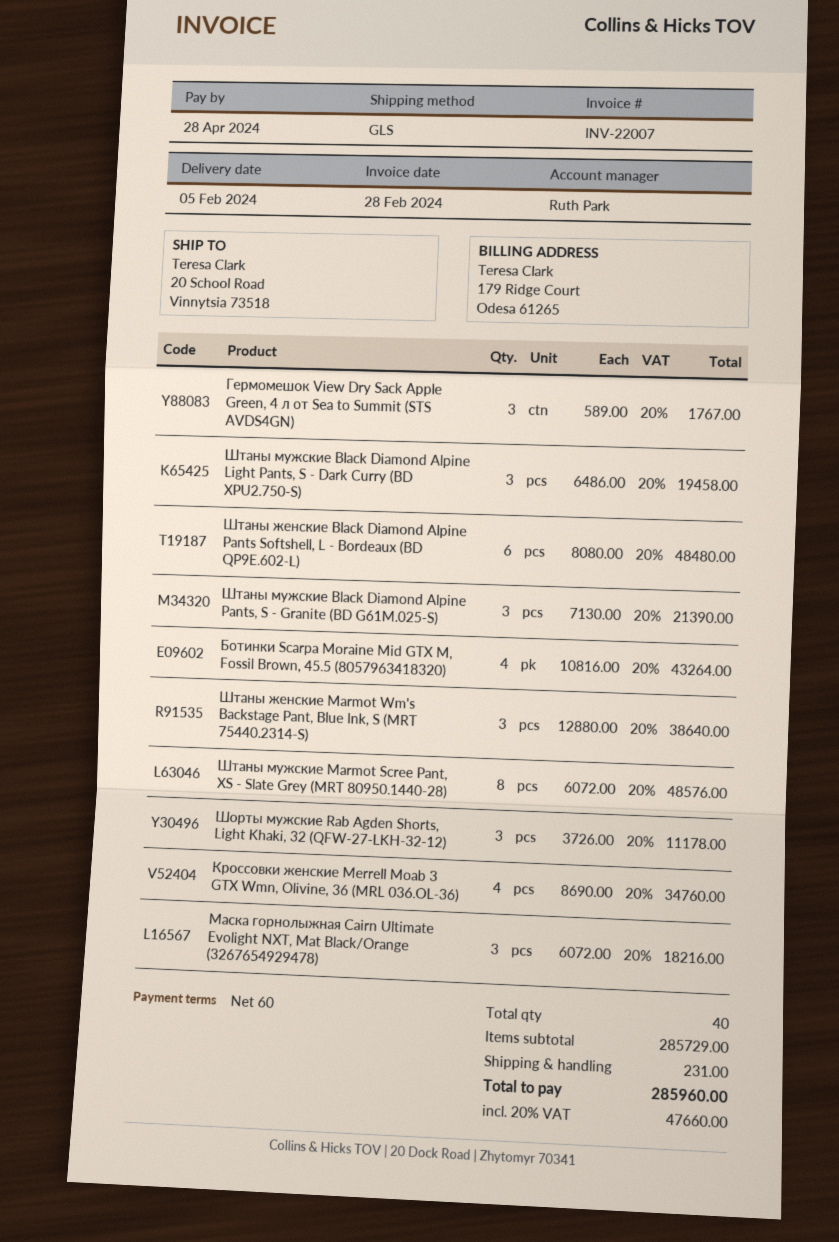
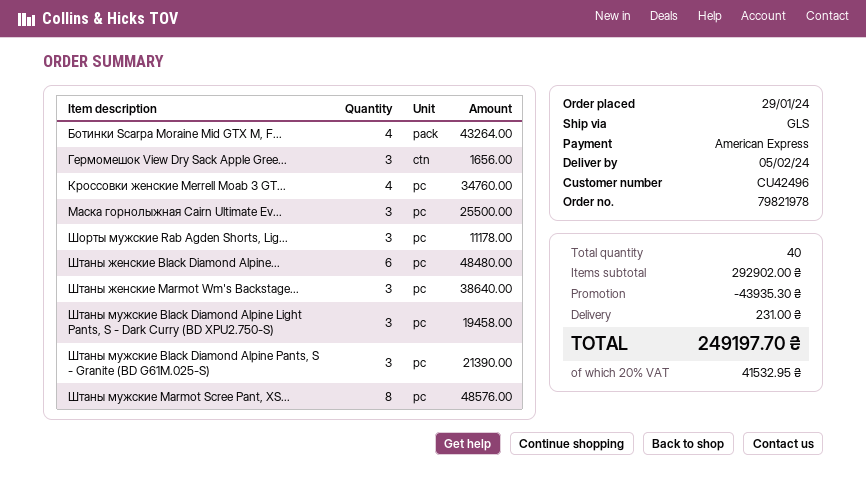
Гермомешок View Dry Sack Apple Green, 4 л от Sea to Summit (STS AVDS4GN): 3 for 1767.00 -> 3 for 1656.00
Маска горнолыжная Cairn Ultimate Evolight NXT, Mat Black/Orange (3267654929478): 3 for 18216.00 -> 3 for 25500.00
subtotal: 285729.00 -> 292902.00
discount: none -> 43935.30
tax: 20% = 47660.00 -> 20% = 41532.95
total: 285960.00 -> 249197.70

